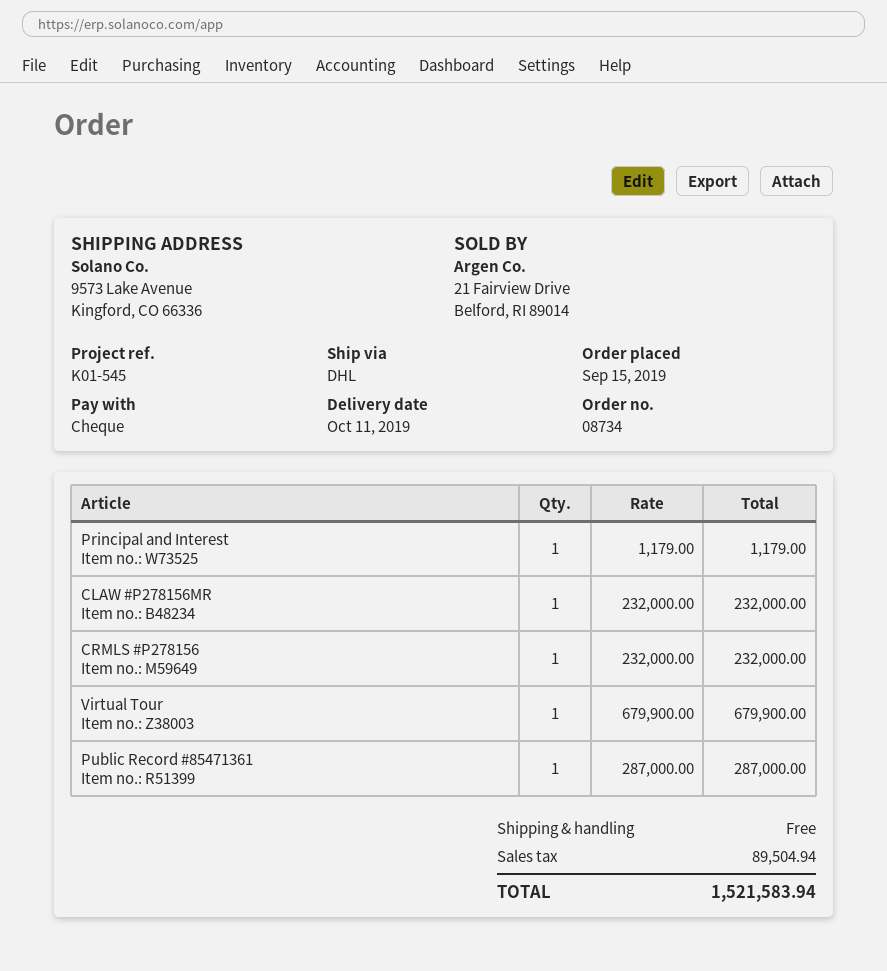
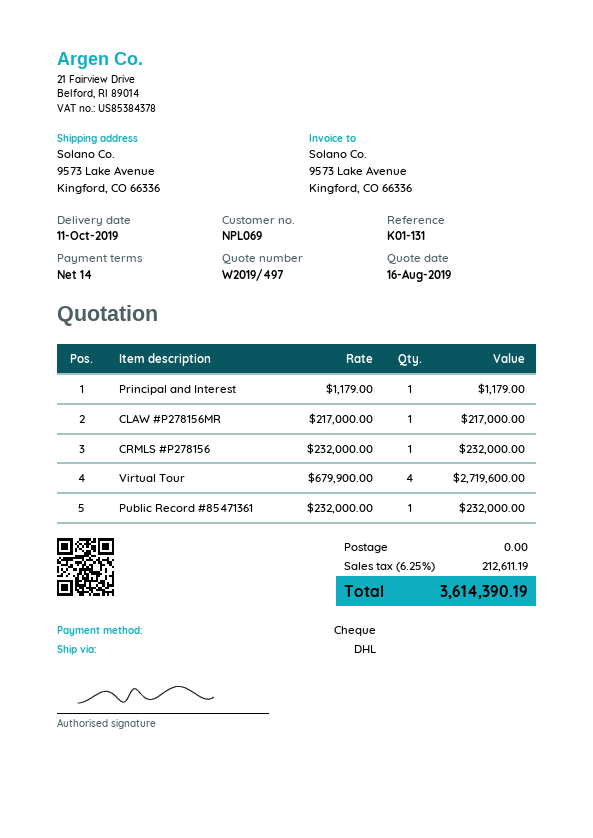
reference: K01-545 -> K01-131
CLAW #P278156MR: 1 x 232000.00 = 232000.00 -> 1 x 217000.00 = 217000.00
Virtual Tour: 1 x 679900.00 = 679900.00 -> 4 x 679900.00 = 2719600.00
Public Record #85471361: 1 x 287000.00 = 287000.00 -> 1 x 232000.00 = 232000.00
tax: 89504.94 -> 212611.19
total: 1521583.94 -> 3614390.19

